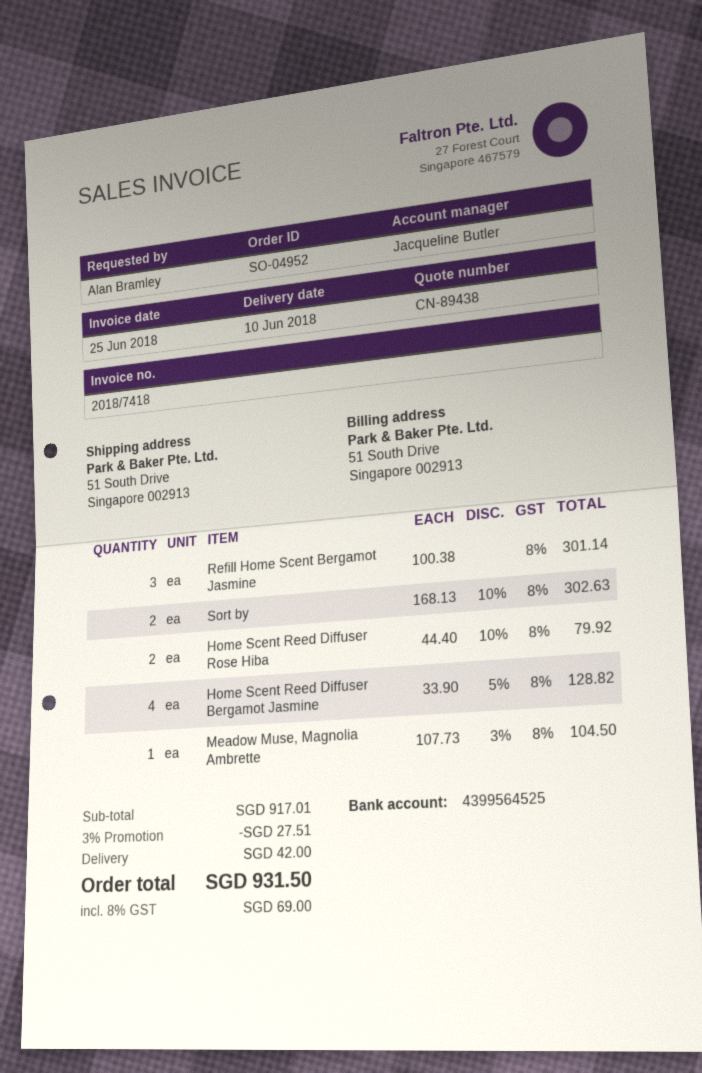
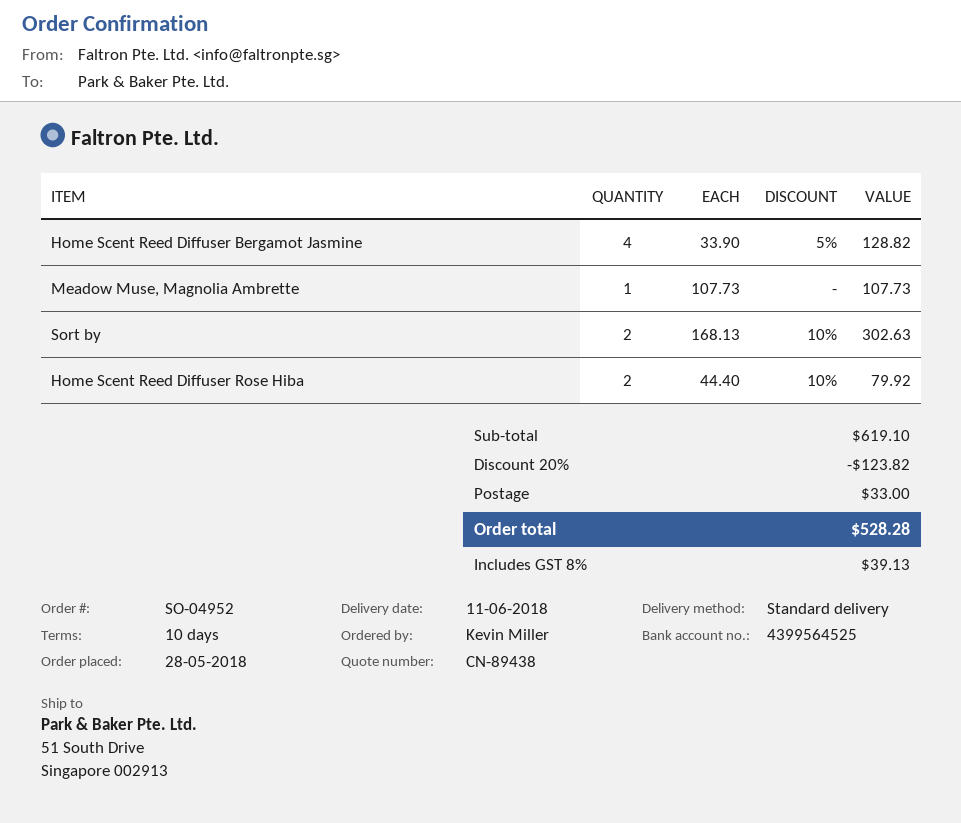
delivery date: 2018-06-10 -> 2018-06-11
ordered by: Alan Bramley -> Kevin Miller
Refill Home Scent Bergamot Jasmine: 3 x 100.38 = 301.14 -> none
Meadow Muse, Magnolia Ambrette: 1 x 107.73 - 3% = 104.50 -> 1 x 107.73 = 107.73
subtotal: 917.01 -> 619.10
discount: 3% = 27.51 -> 20% = 123.82
shipping: 42.00 -> 33.00
tax: 8% = 69.00 -> 8% = 39.13
total: 931.50 -> 528.28

